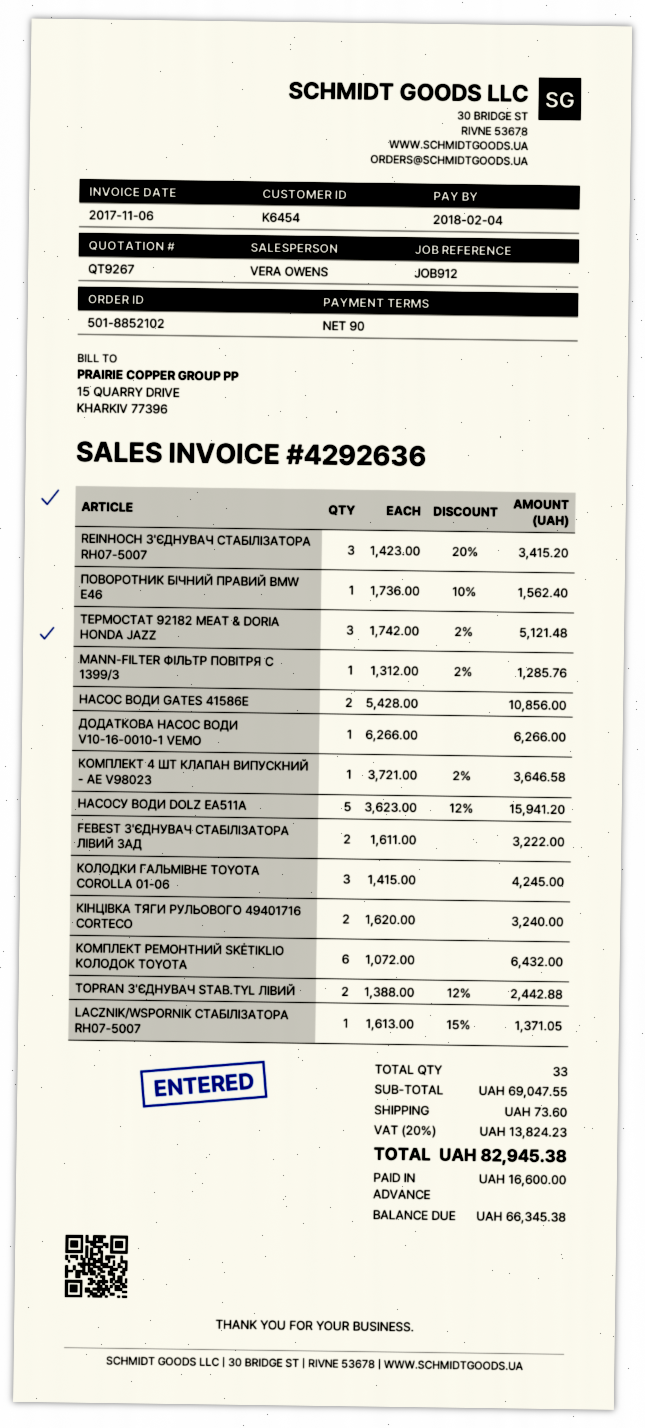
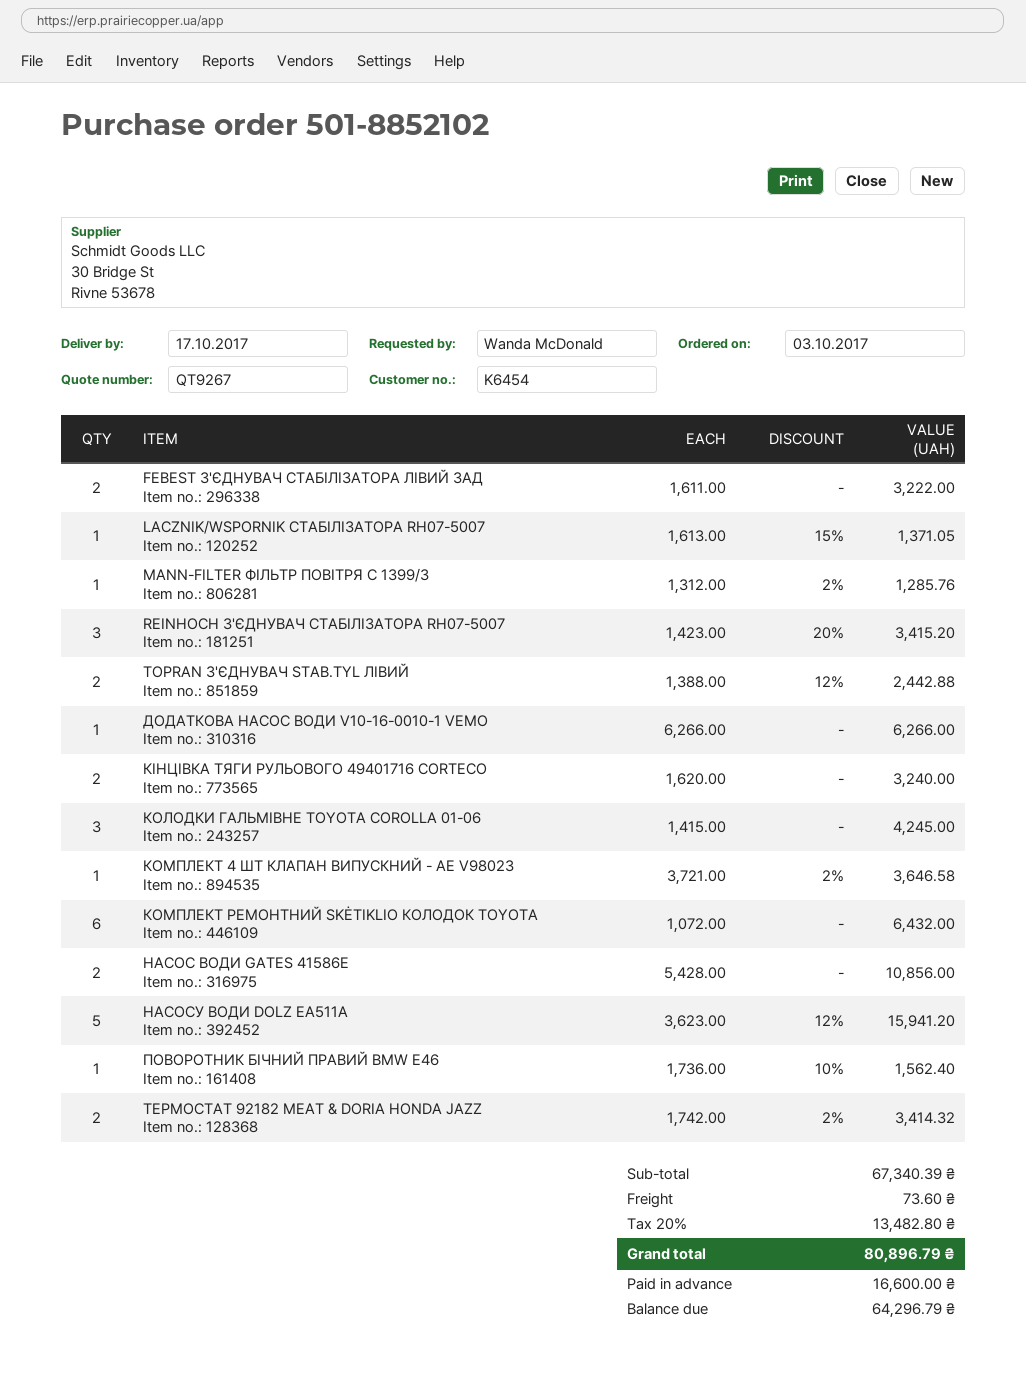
ТЕРМОСТАТ 92182 MEAT & DORIA HONDA JAZZ: 3 x 1742.00 - 2% = 5121.48 -> 2 x 1742.00 - 2% = 3414.32
subtotal: 69047.55 -> 67340.39
tax: 20% = 13824.23 -> 20% = 13482.80
total: 82945.38 -> 80896.79
balance: 66345.38 -> 64296.79

